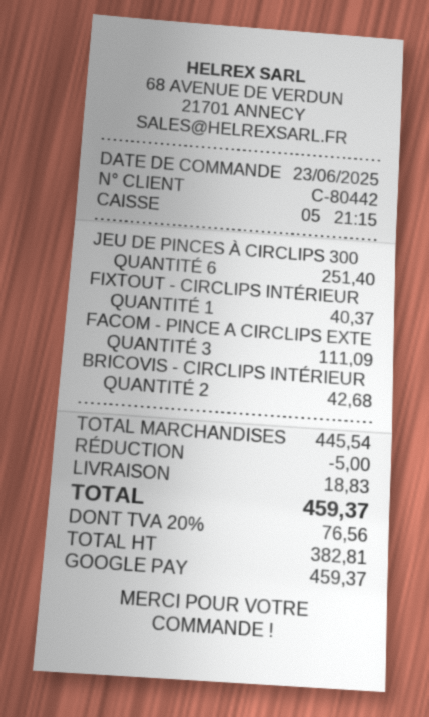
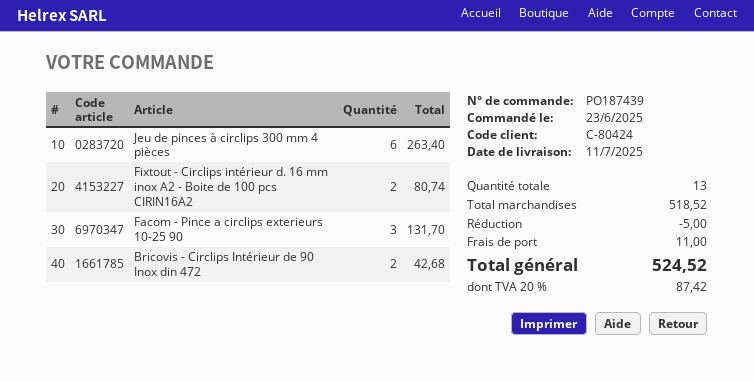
customer number: C-80442 -> C-80424
JEU DE PINCES À CIRCLIPS 300: 6 for 251.40 -> 6 for 263.40
FIXTOUT - CIRCLIPS INTÉRIEUR: 1 for 40.37 -> 2 for 80.74
FACOM - PINCE A CIRCLIPS EXTE: 3 for 111.09 -> 3 for 131.70
subtotal: 445.54 -> 518.52
shipping: 18.83 -> 11.00
tax: 20% = 76.56 -> 20% = 87.42
total: 459.37 -> 524.52

